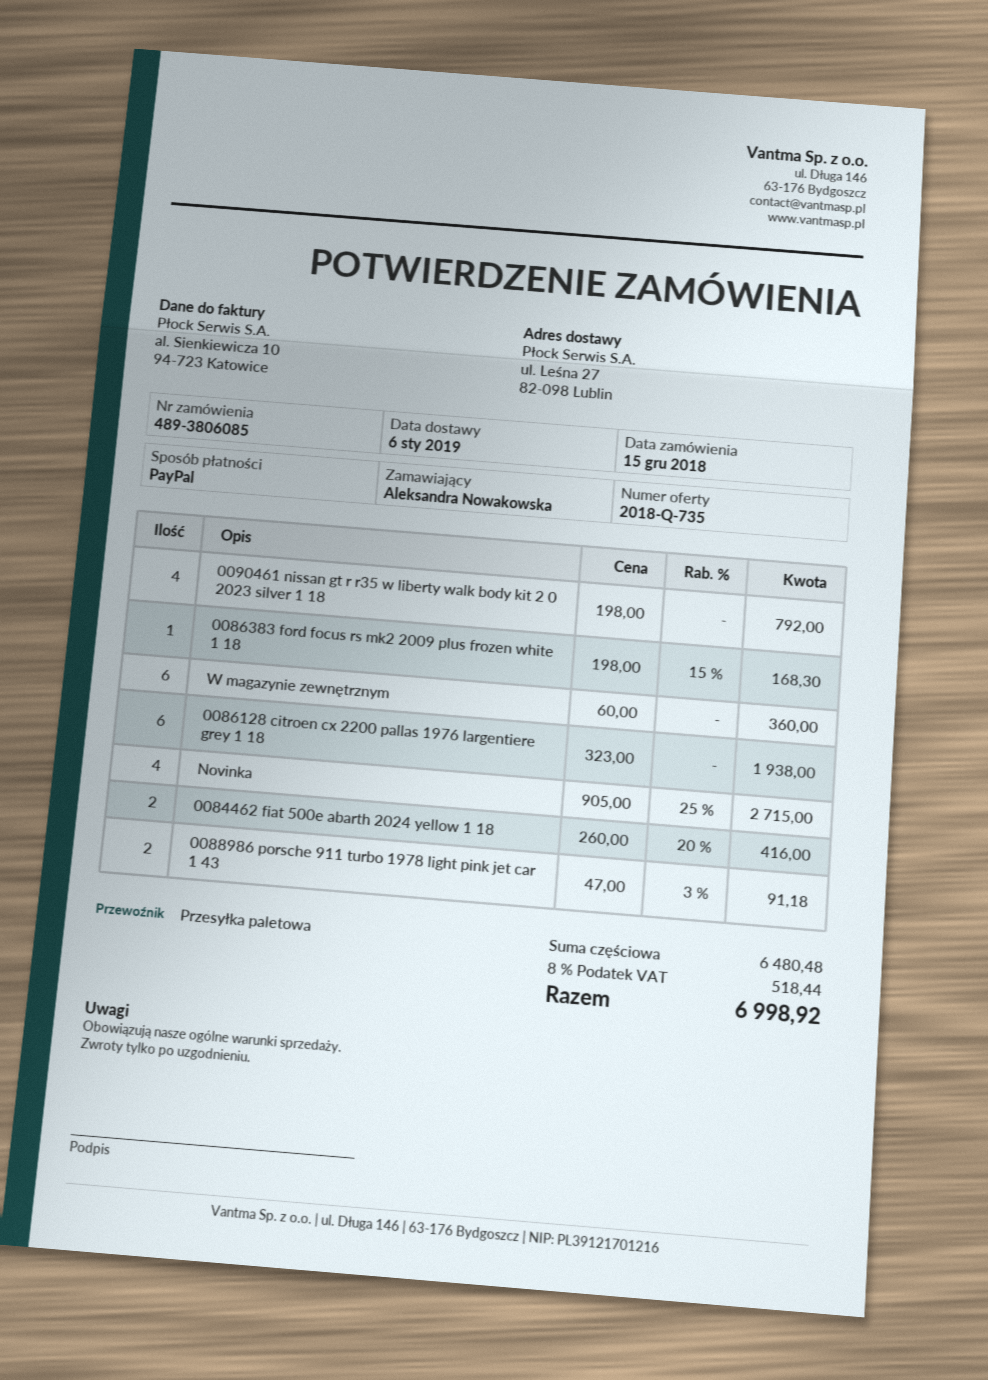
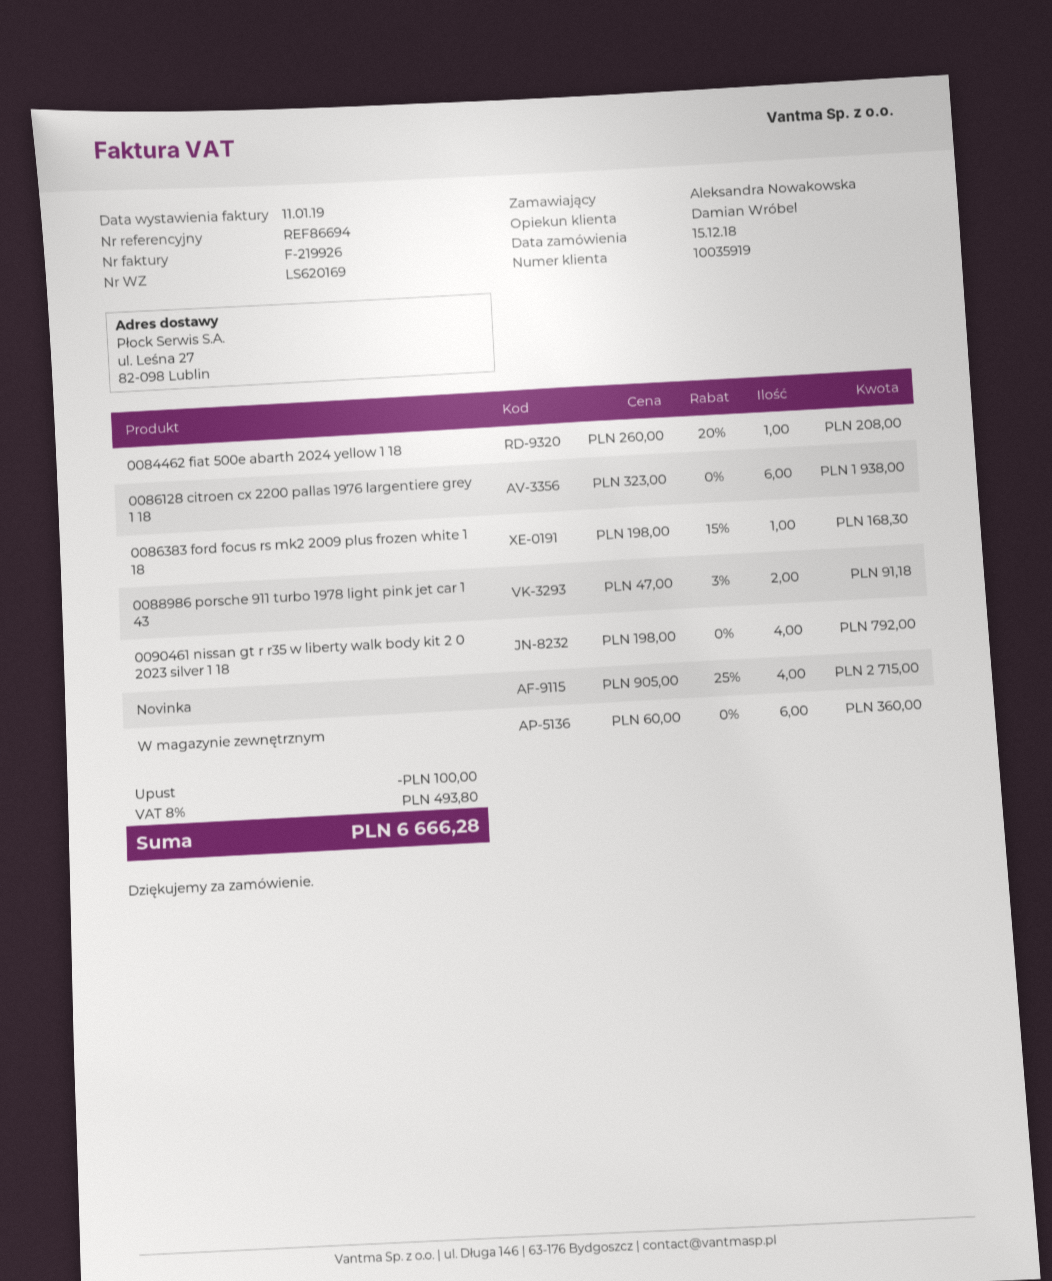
0084462 fiat 500e abarth 2024 yellow 1 18: 2 x 260.00 - 20% = 416.00 -> 1 x 260.00 - 20% = 208.00
discount: none -> 100.00
tax: 8% = 518.44 -> 8% = 493.80
total: 6998.92 -> 6666.28

